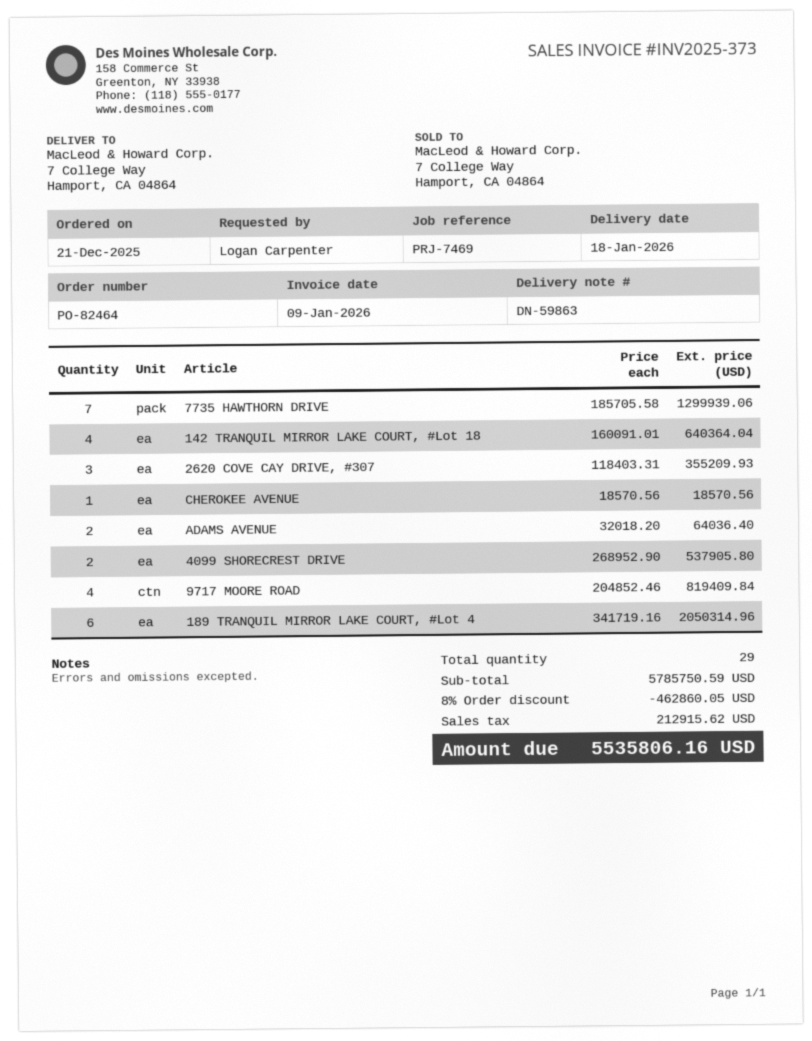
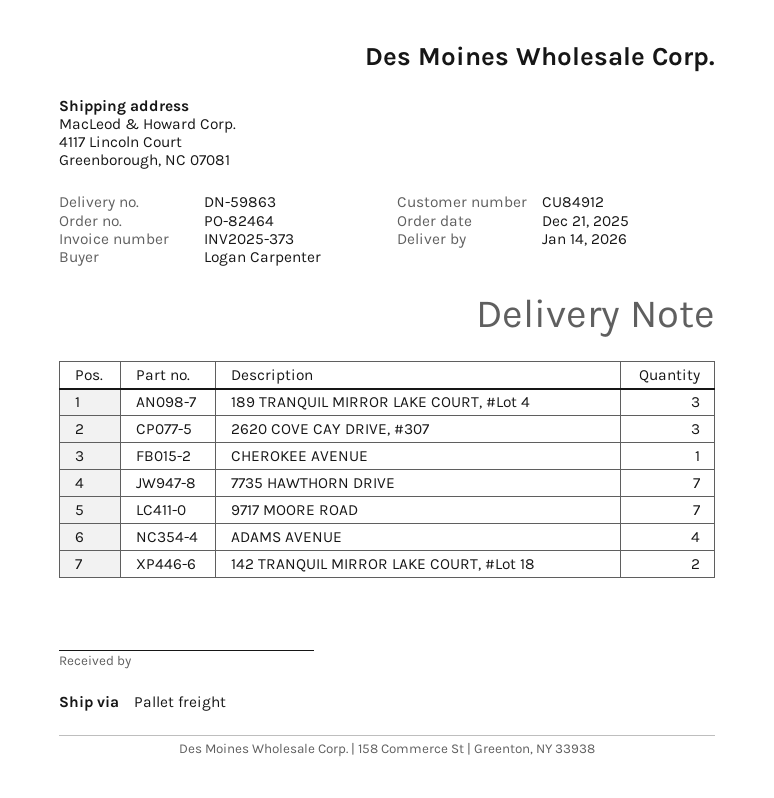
delivery date: 2026-01-18 -> 2026-01-14
ship to: 7 College Way, Hamport, CA 04864 -> 4117 Lincoln Court, Greenborough, NC 07081
142 TRANQUIL MIRROR LAKE COURT, #Lot 18: 4 -> 2
ADAMS AVENUE: 2 -> 4
4099 SHORECREST DRIVE: 2 -> none
9717 MOORE ROAD: 4 -> 7
189 TRANQUIL MIRROR LAKE COURT, #Lot 4: 6 -> 3

